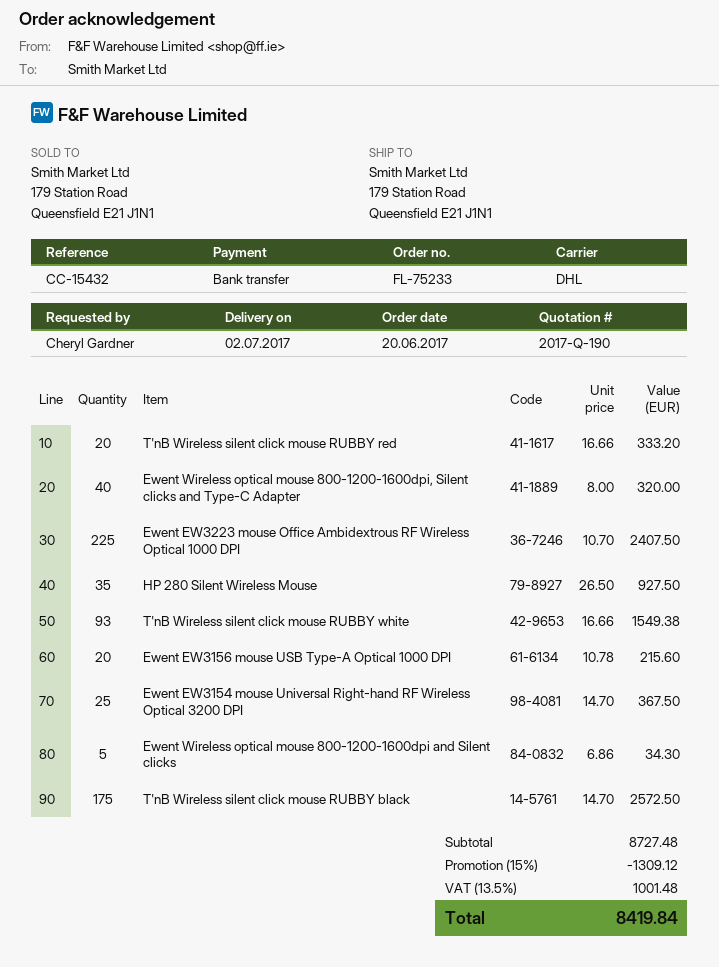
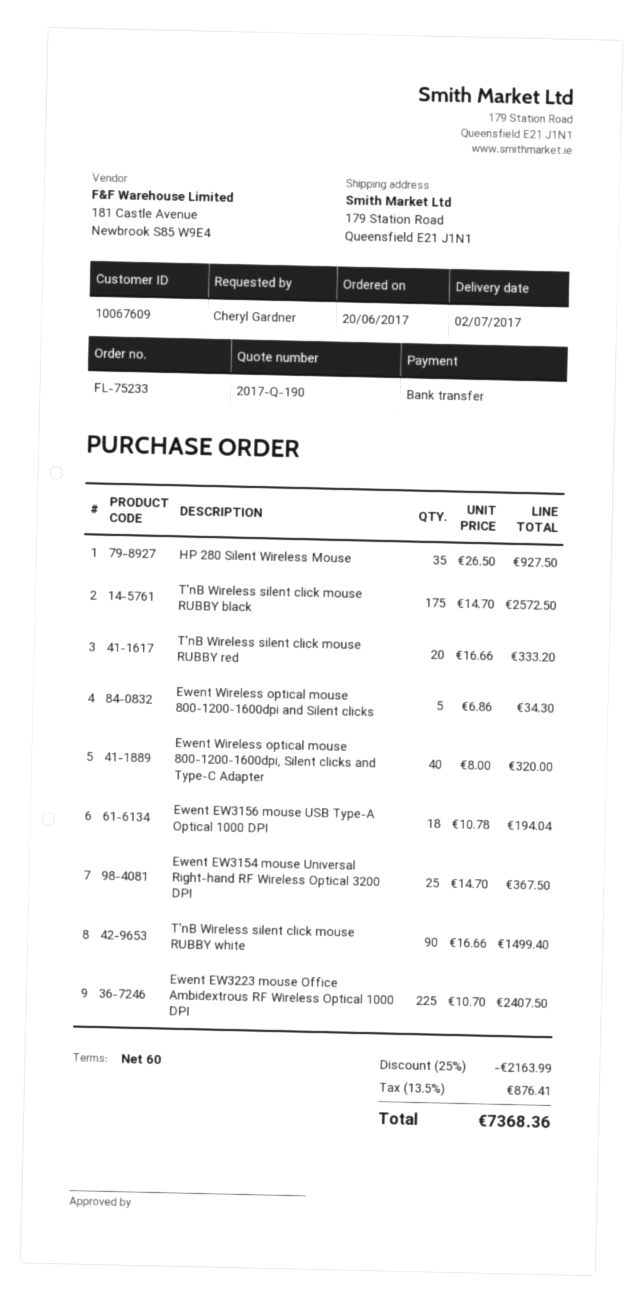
T'nB Wireless silent click mouse RUBBY white: 93 x 16.66 = 1549.38 -> 90 x 16.66 = 1499.40
Ewent EW3156 mouse USB Type-A Optical 1000 DPI: 20 x 10.78 = 215.60 -> 18 x 10.78 = 194.04
discount: 15% = 1309.12 -> 25% = 2163.99
tax: 13.5% = 1001.48 -> 13.5% = 876.41
total: 8419.84 -> 7368.36

